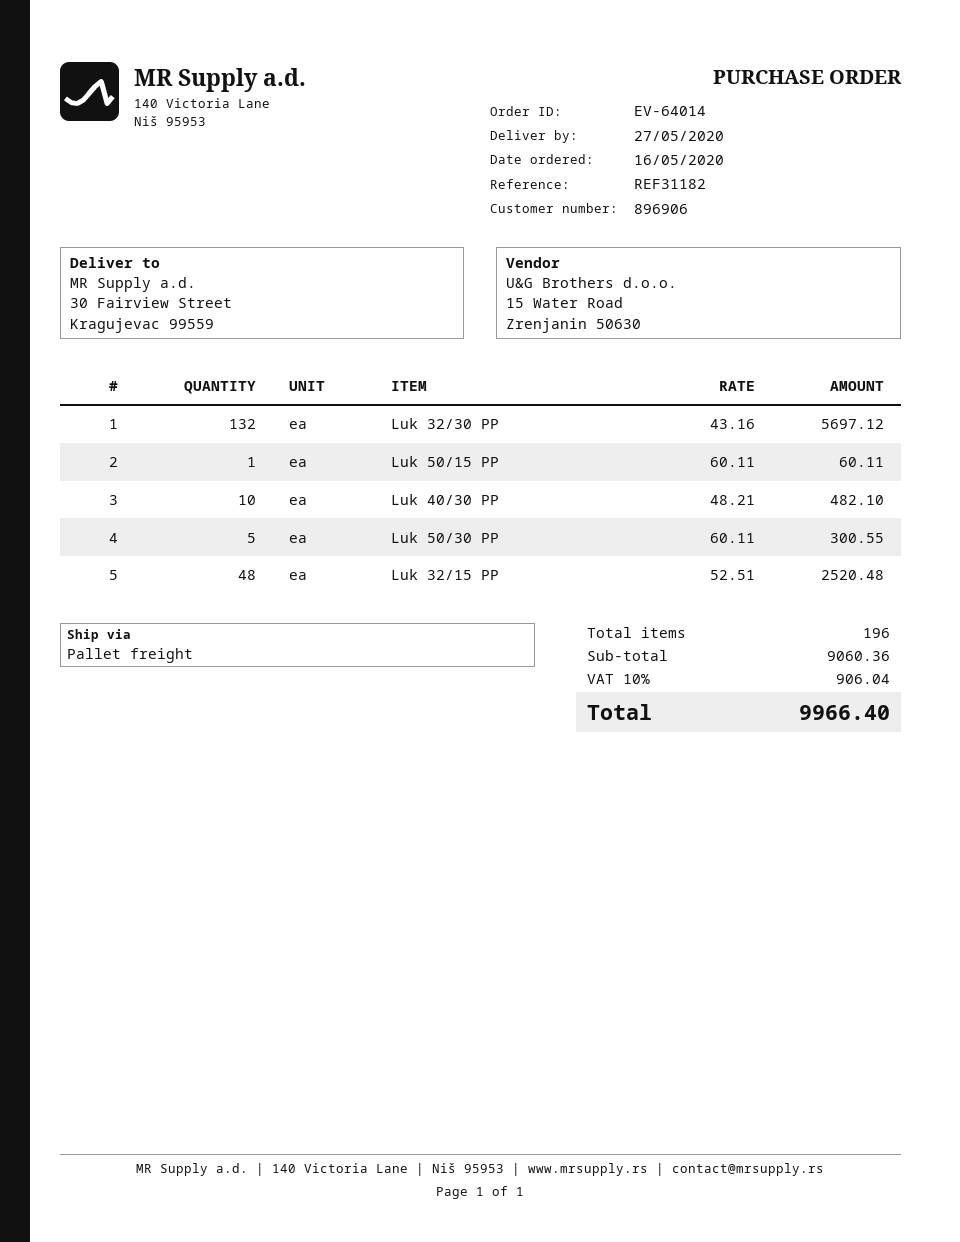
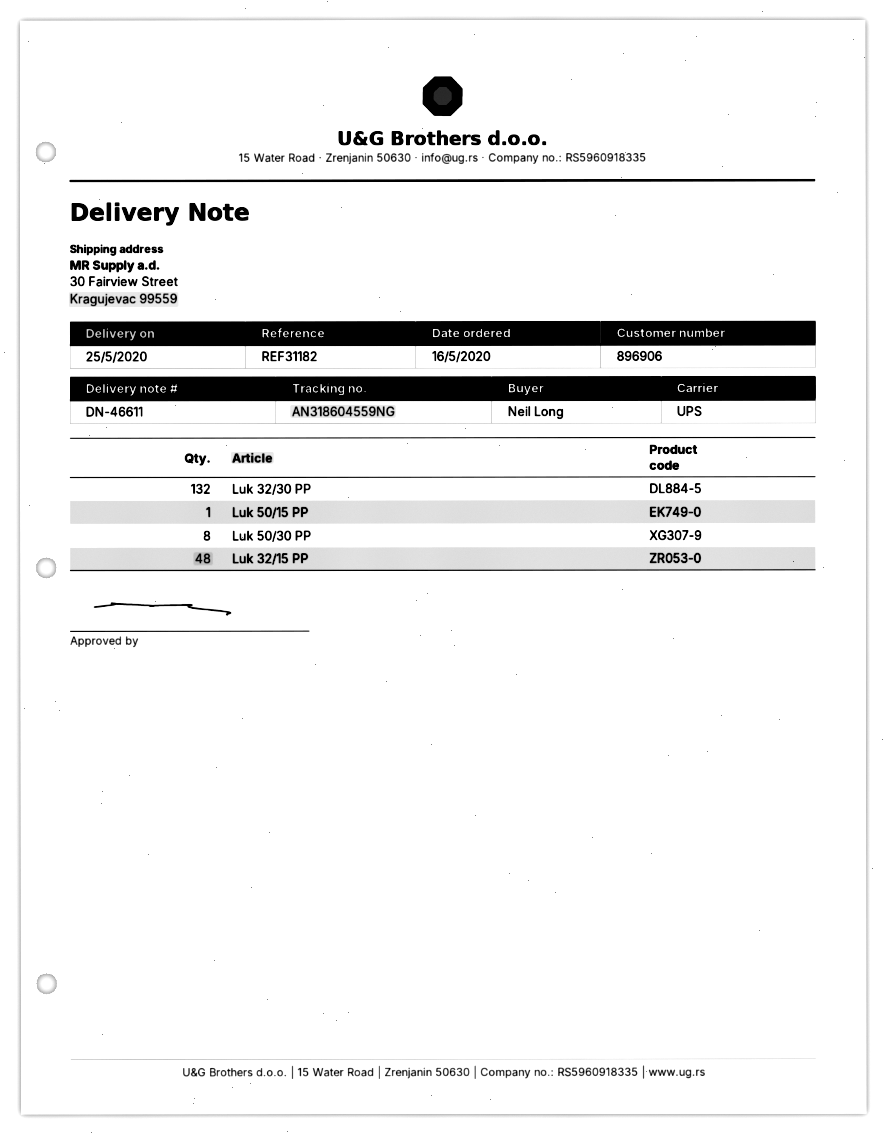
delivery date: 2020-05-27 -> 2020-05-25
shipping method: pallet freight -> UPS
Luk 40/30 PP: 10 -> none
Luk 50/30 PP: 5 -> 8

